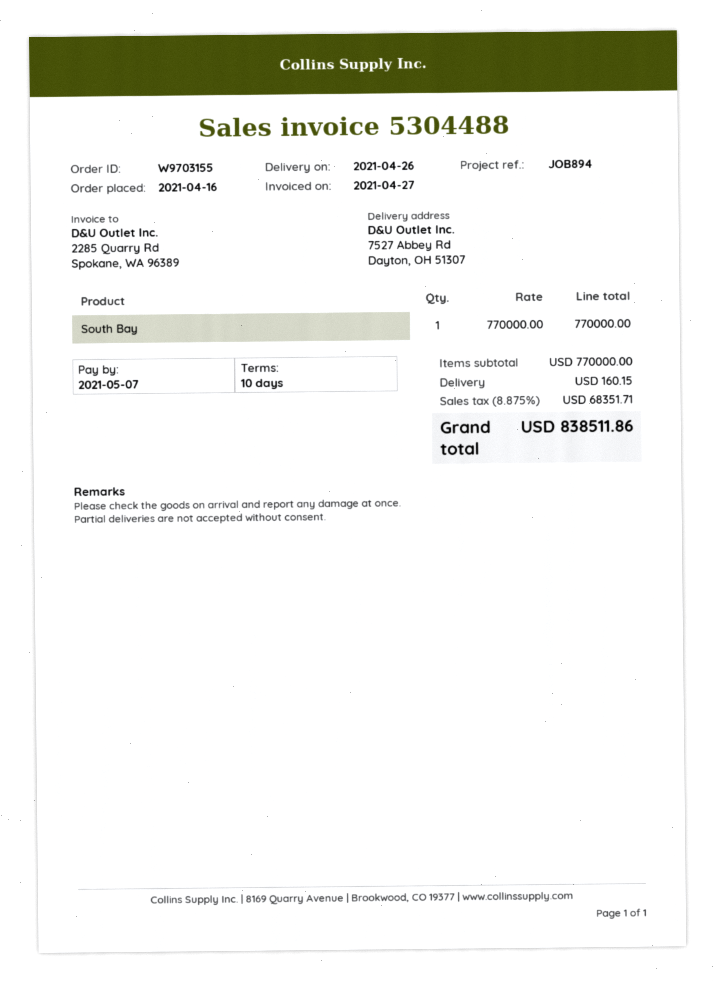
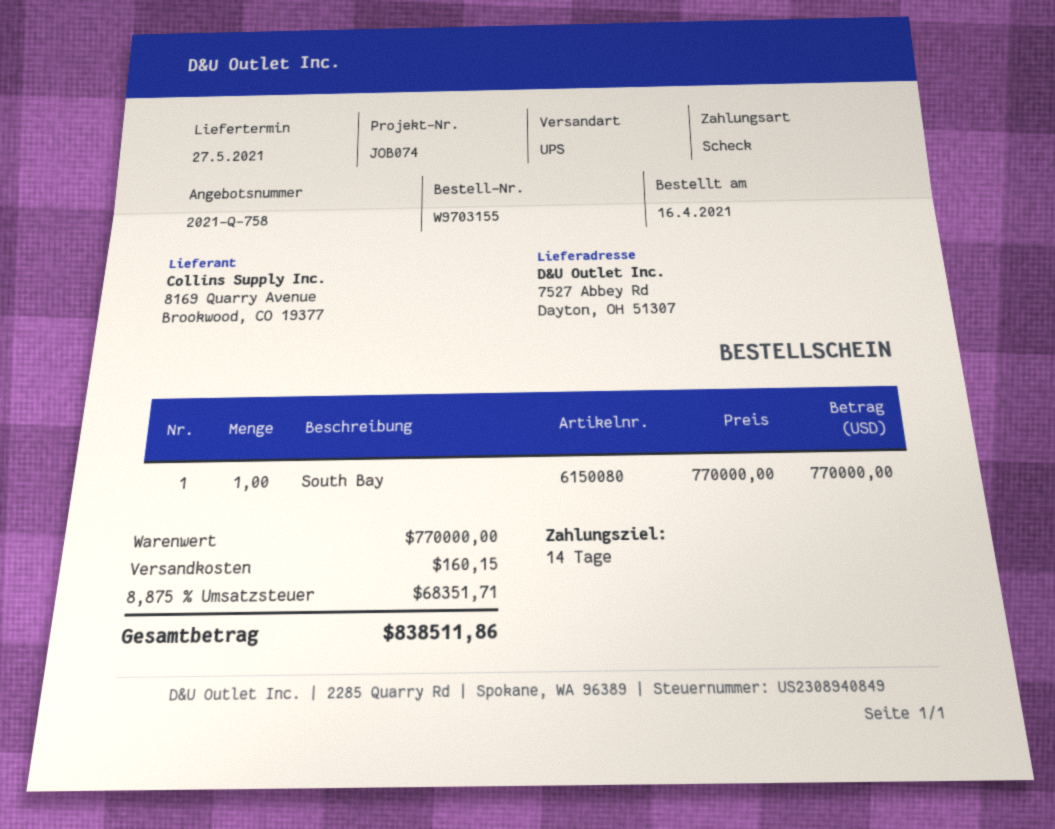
delivery date: 2021-04-26 -> 2021-05-27
payment terms: 10 days -> 14 days
reference: JOB894 -> JOB074

